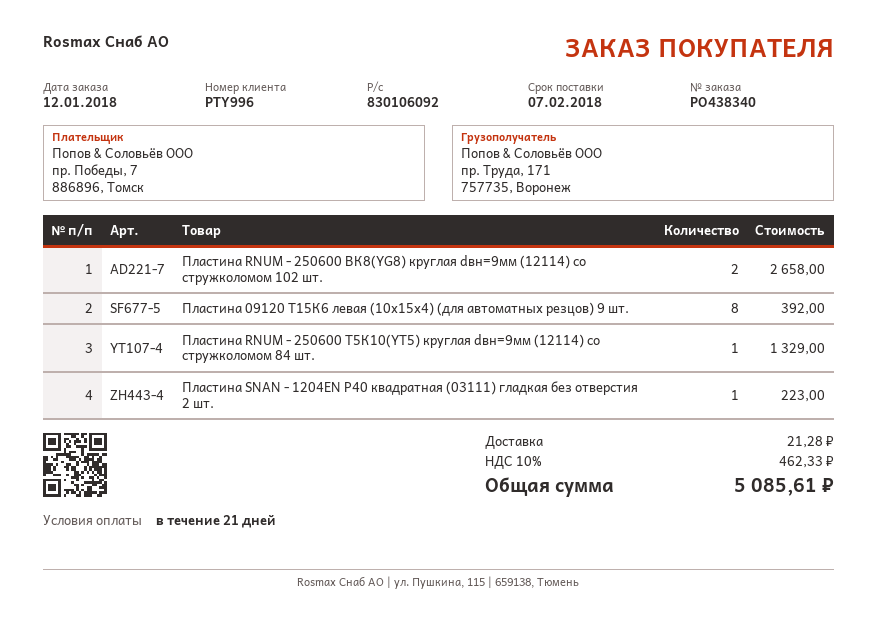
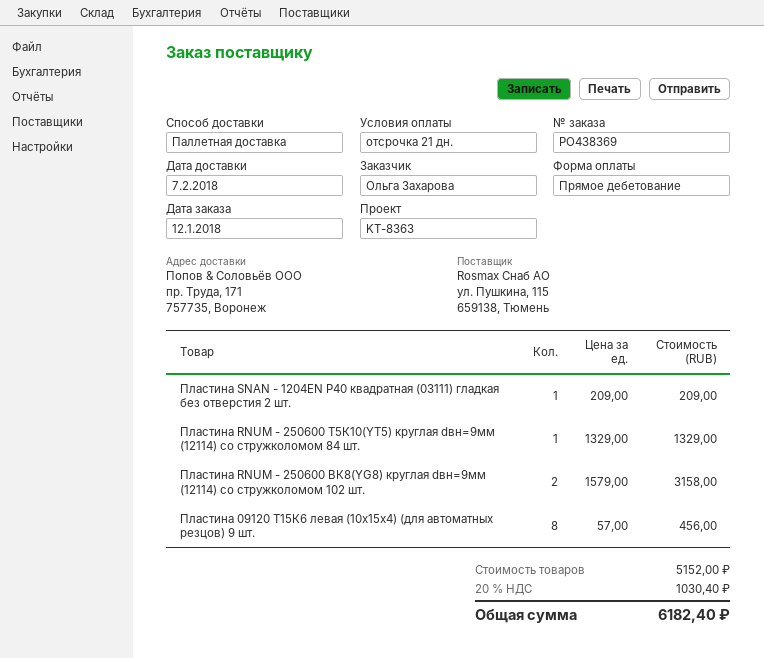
order number: PO438340 -> PO438369
Пластина RNUM - 250600 ВК8(YG8) круглая dвн=9мм (12114) со стружколомом 102 шт.: 2 for 2658.00 -> 2 for 3158.00
Пластина 09120 Т15К6 левая (10х15х4) (для автоматных резцов) 9 шт.: 8 for 392.00 -> 8 for 456.00
Пластина SNAN - 1204EN Р40 квадратная (03111) гладкая без отверстия 2 шт.: 1 for 223.00 -> 1 for 209.00
shipping: 21.28 -> none
tax: 10% = 462.33 -> 20% = 1030.40
total: 5085.61 -> 6182.40

